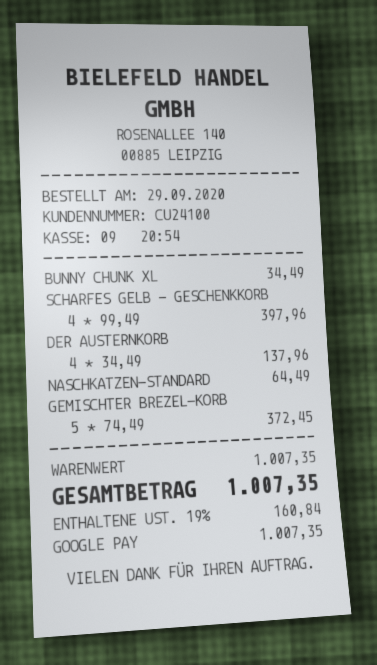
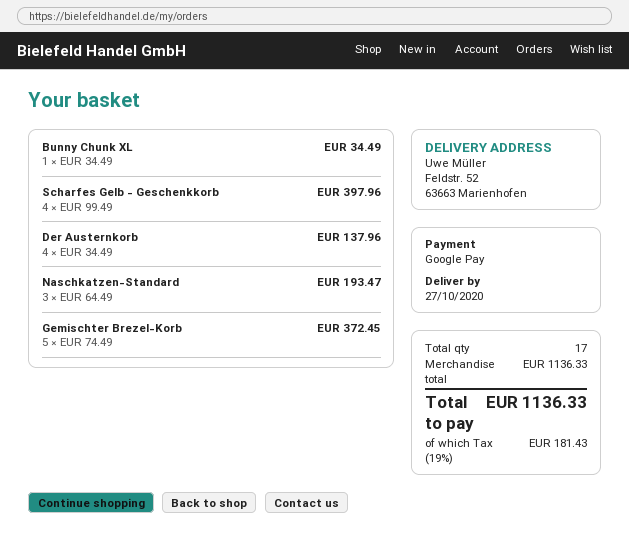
NASCHKATZEN-STANDARD: 1 x 64.49 = 64.49 -> 3 x 64.49 = 193.47
subtotal: 1007.35 -> 1136.33
tax: 19% = 160.84 -> 19% = 181.43
total: 1007.35 -> 1136.33

